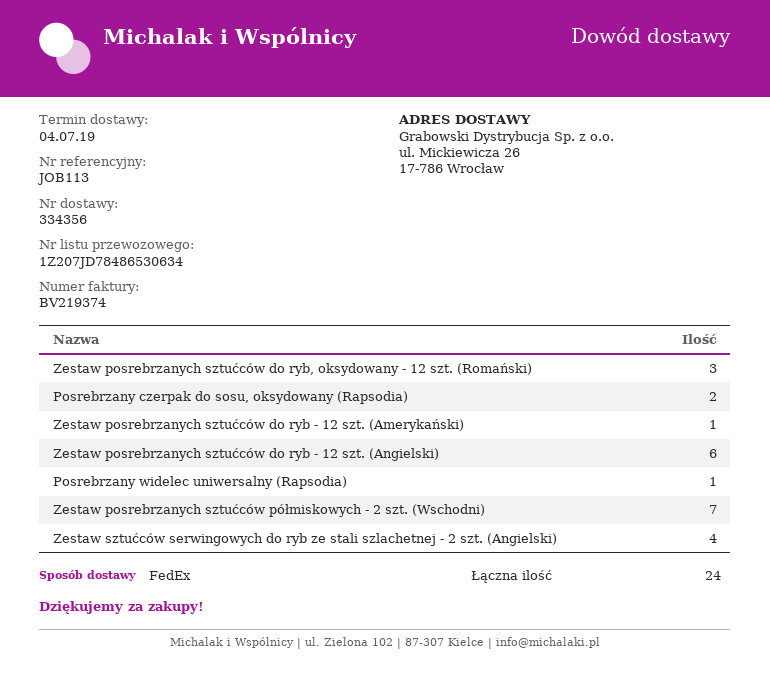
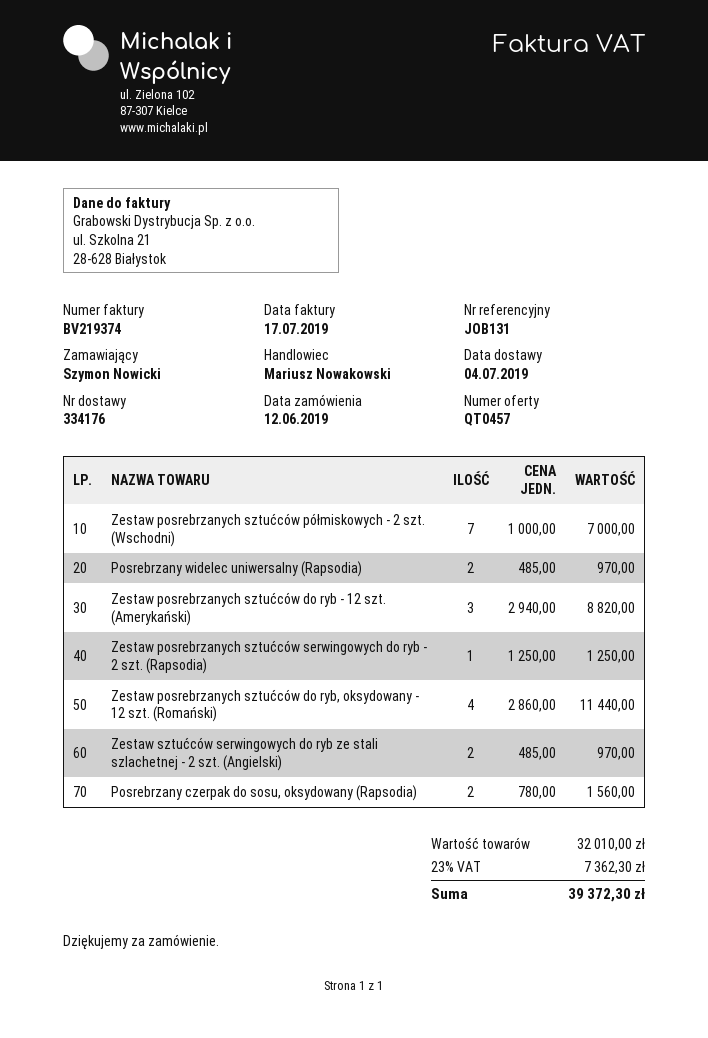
delivery note number: 334356 -> 334176
reference: JOB113 -> JOB131
Zestaw posrebrzanych sztućców do ryb, oksydowany - 12 szt. (Romański): 3 -> 4
Zestaw posrebrzanych sztućców do ryb - 12 szt. (Amerykański): 1 -> 3
Zestaw posrebrzanych sztućców do ryb - 12 szt. (Angielski): 6 -> none
Posrebrzany widelec uniwersalny (Rapsodia): 1 -> 2
Zestaw sztućców serwingowych do ryb ze stali szlachetnej - 2 szt. (Angielski): 4 -> 2
Zestaw posrebrzanych sztućców serwingowych do ryb - 2 szt. (Rapsodia): none -> 1

